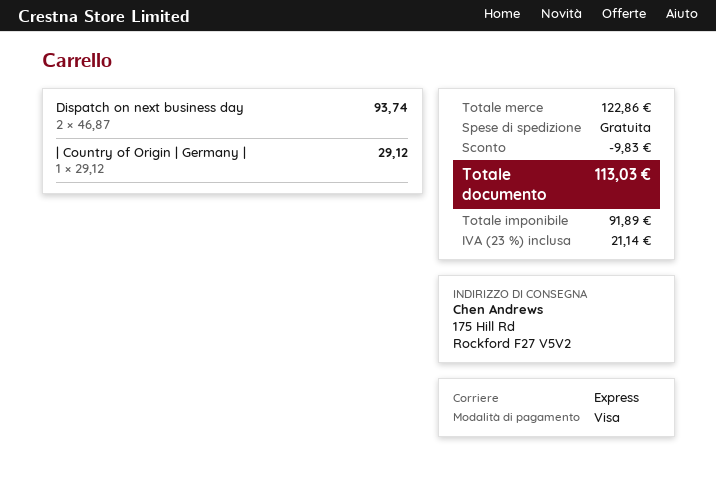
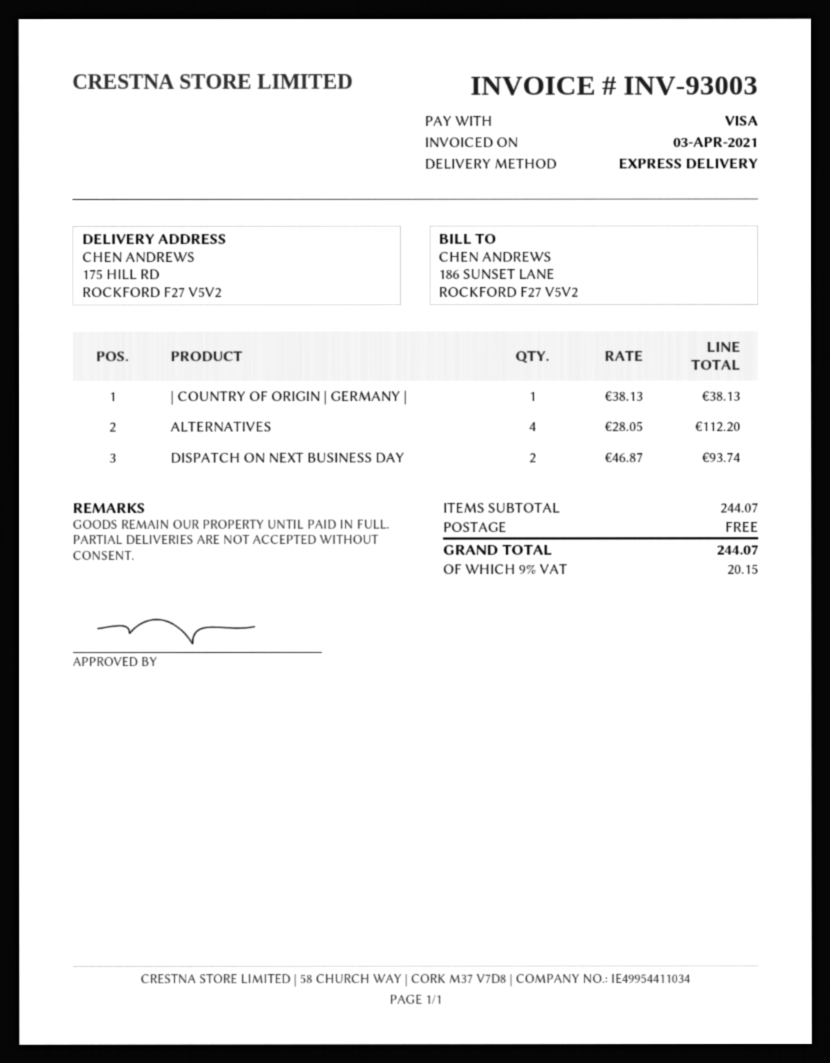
| Country of Origin | Germany |: 1 x 29.12 = 29.12 -> 1 x 38.13 = 38.13
ALTERNATIVES: none -> 4 x 28.05 = 112.20
subtotal: 122.86 -> 244.07
discount: 9.83 -> none
tax: 23% = 21.14 -> 9% = 20.15
total: 113.03 -> 244.07

